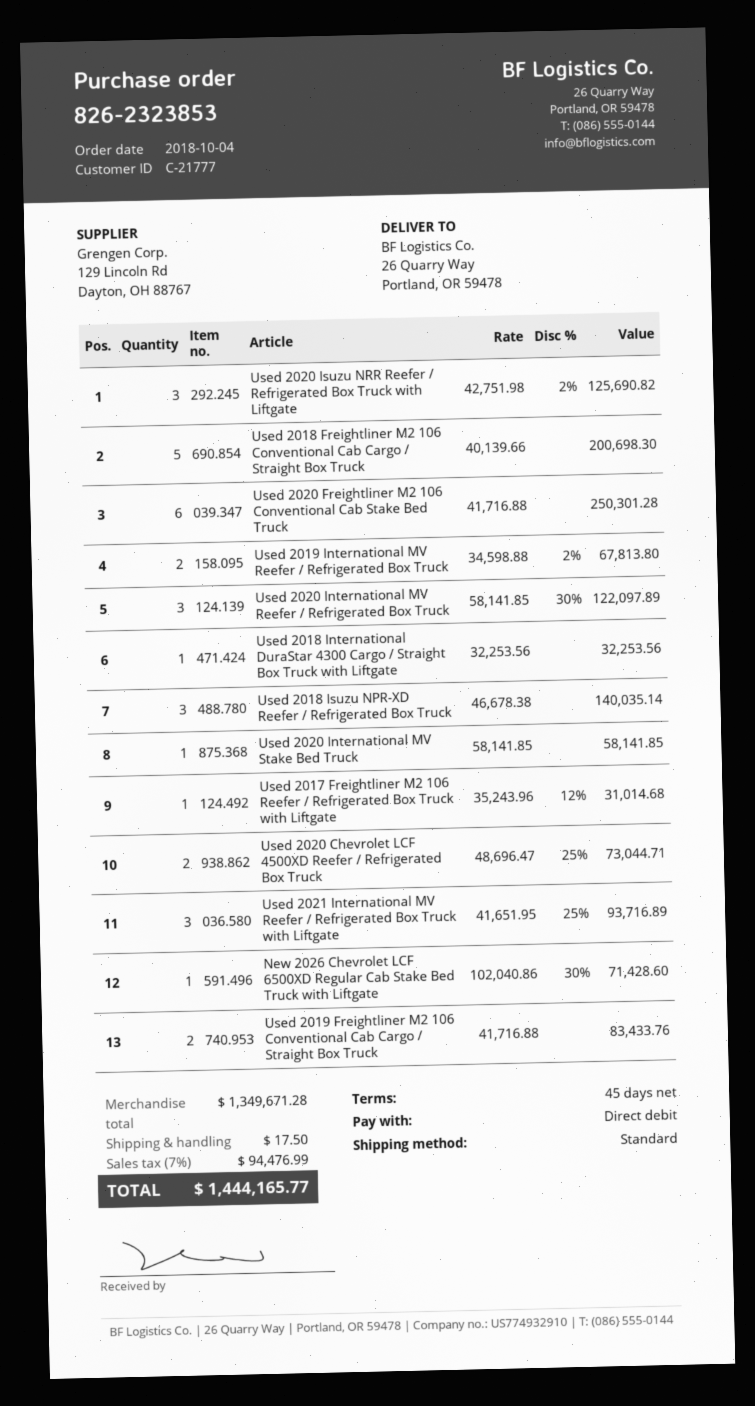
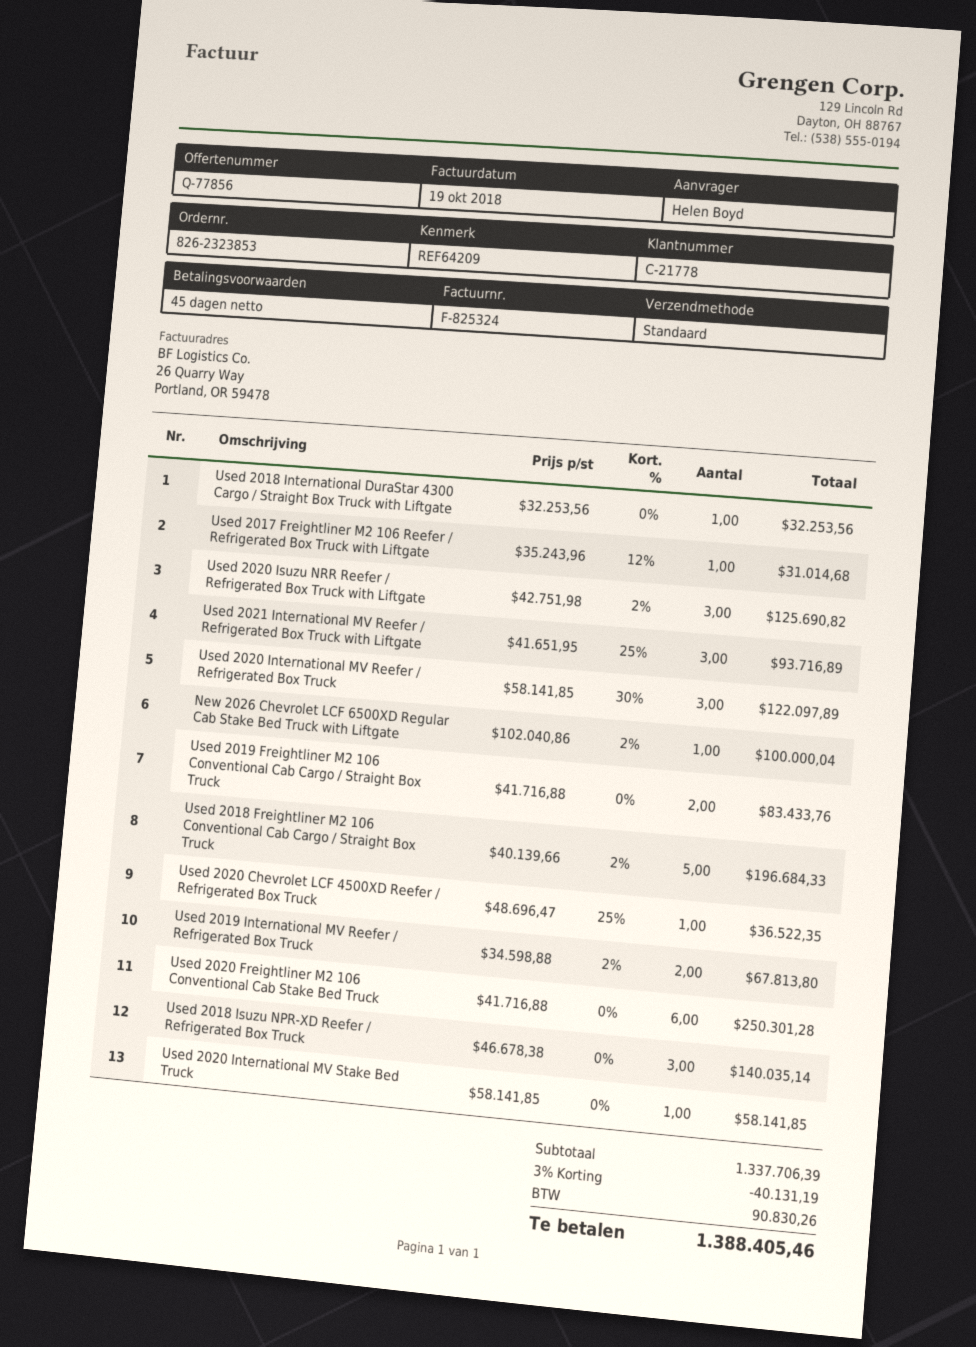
customer number: C-21777 -> C-21778
Used 2018 Freightliner M2 106 Conventional Cab Cargo / Straight Box Truck: 5 x 40139.66 = 200698.30 -> 5 x 40139.66 - 2% = 196684.33
Used 2020 Chevrolet LCF 4500XD Reefer / Refrigerated Box Truck: 2 x 48696.47 - 25% = 73044.71 -> 1 x 48696.47 - 25% = 36522.35
New 2026 Chevrolet LCF 6500XD Regular Cab Stake Bed Truck with Liftgate: 1 x 102040.86 - 30% = 71428.60 -> 1 x 102040.86 - 2% = 100000.04
subtotal: 1349671.28 -> 1337706.39
discount: none -> 3% = 40131.19
shipping: 17.50 -> none
tax: 94476.99 -> 90830.26
total: 1444165.77 -> 1388405.46

